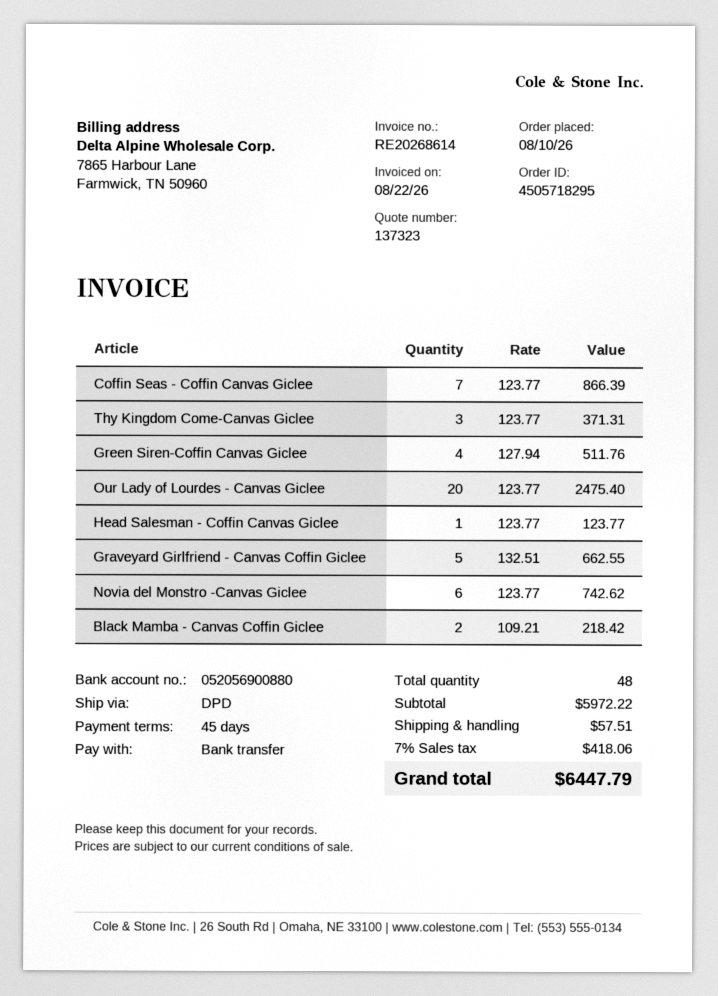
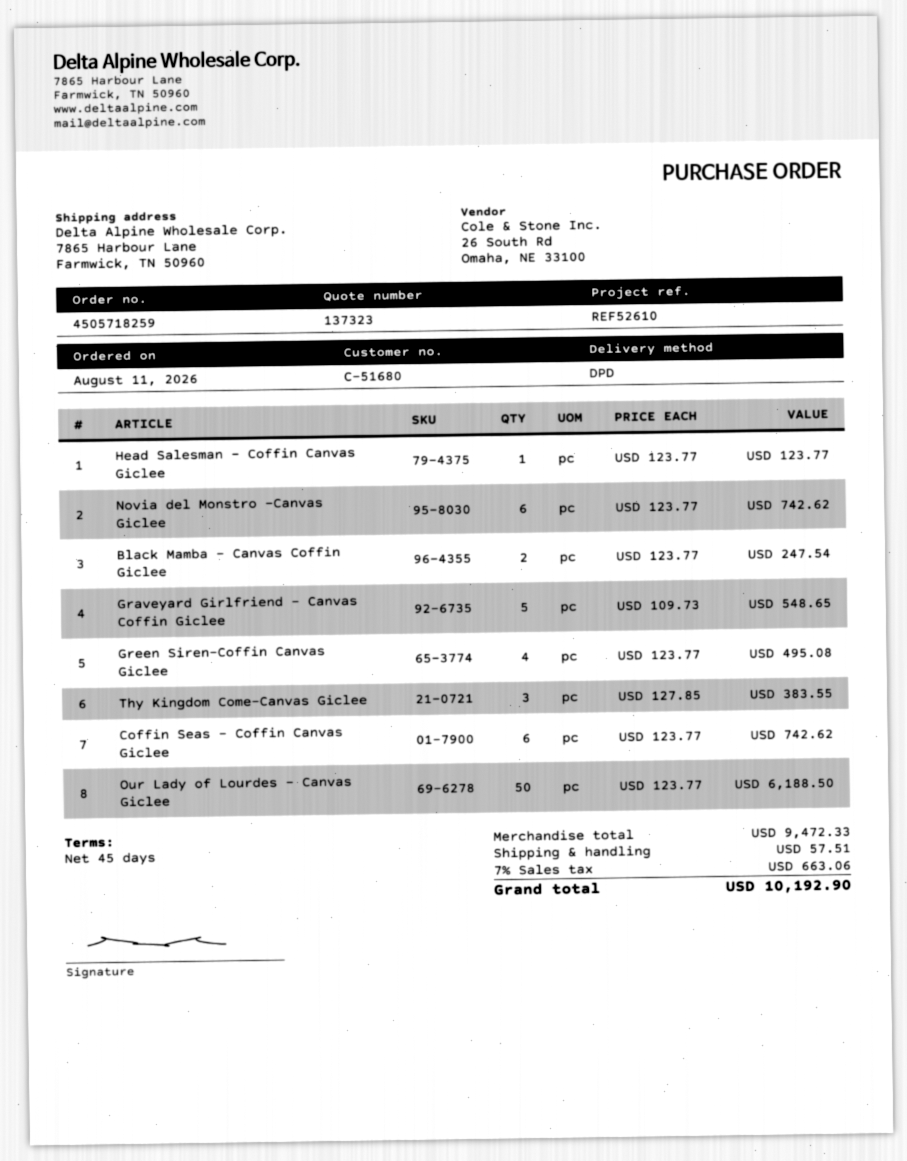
order number: 4505718295 -> 4505718259
order date: 2026-08-10 -> 2026-08-11
Coffin Seas - Coffin Canvas Giclee: 7 x 123.77 = 866.39 -> 6 x 123.77 = 742.62
Thy Kingdom Come-Canvas Giclee: 3 x 123.77 = 371.31 -> 3 x 127.85 = 383.55
Green Siren-Coffin Canvas Giclee: 4 x 127.94 = 511.76 -> 4 x 123.77 = 495.08
Our Lady of Lourdes - Canvas Giclee: 20 x 123.77 = 2475.40 -> 50 x 123.77 = 6188.50
Graveyard Girlfriend - Canvas Coffin Giclee: 5 x 132.51 = 662.55 -> 5 x 109.73 = 548.65
Black Mamba - Canvas Coffin Giclee: 2 x 109.21 = 218.42 -> 2 x 123.77 = 247.54
subtotal: 5972.22 -> 9472.33
tax: 7% = 418.06 -> 7% = 663.06
total: 6447.79 -> 10192.90

